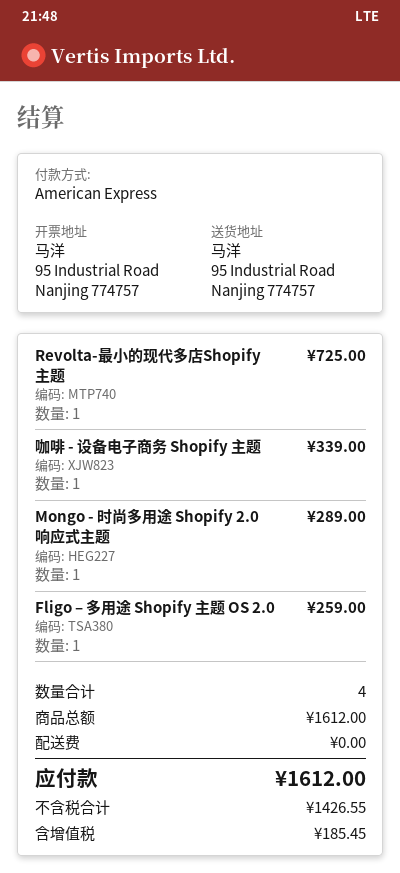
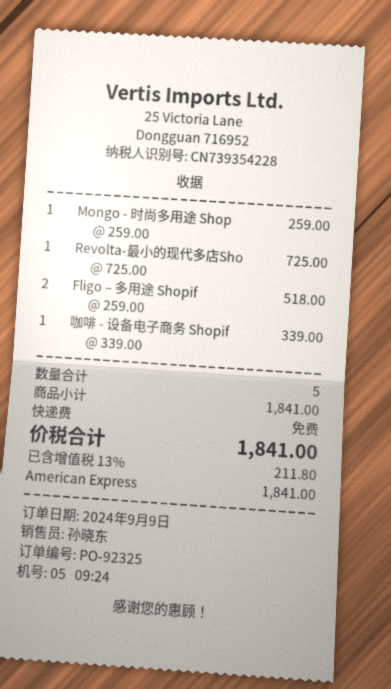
Mongo - 时尚多用途 Shopify 2.0 响应式主题: 1 for 289.00 -> 1 for 259.00
Fligo – 多用途 Shopify 主题 OS 2.0: 1 for 259.00 -> 2 for 518.00
total quantity: 4 -> 5
subtotal: 1612.00 -> 1841.00
tax: 185.45 -> 211.80
total: 1612.00 -> 1841.00

